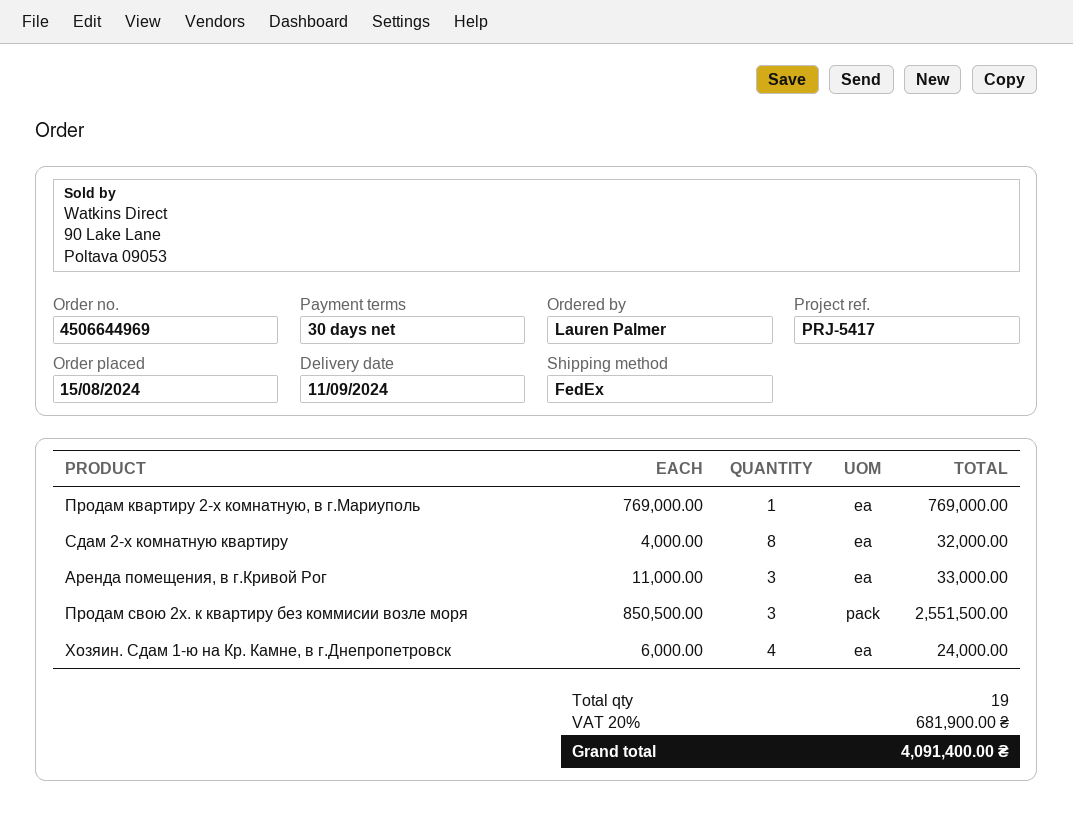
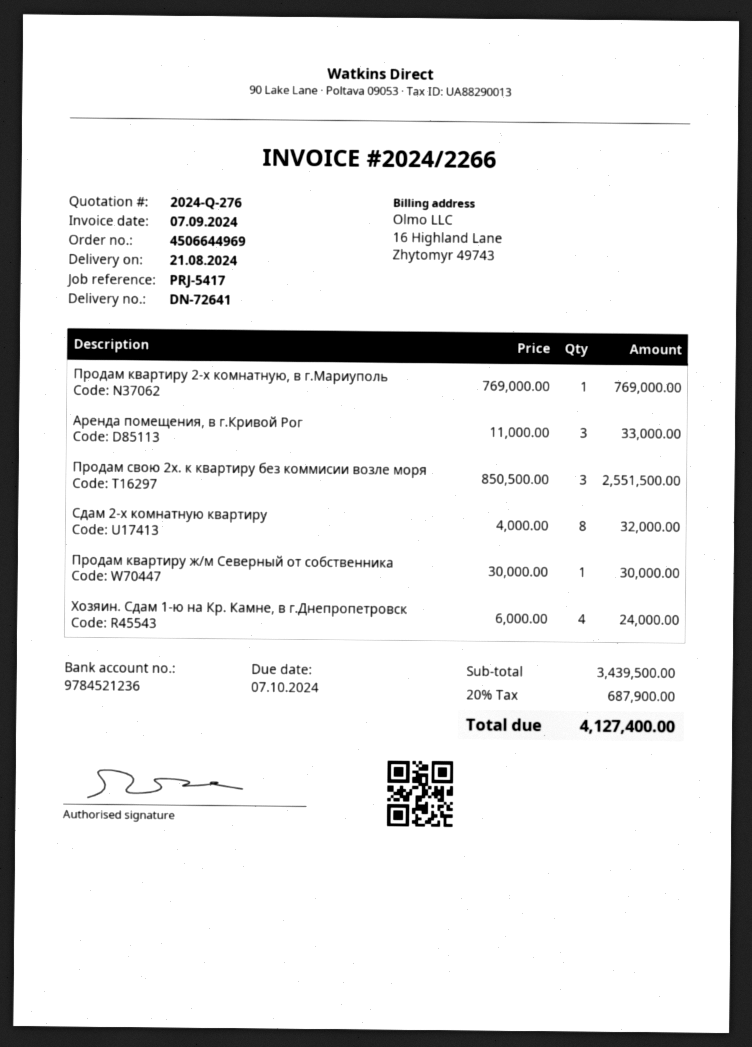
delivery date: 2024-09-11 -> 2024-08-21
Продам квартиру ж/м Северный от собственника: none -> 1 x 30000.00 = 30000.00
tax: 20% = 681900.00 -> 20% = 687900.00
total: 4091400.00 -> 4127400.00

